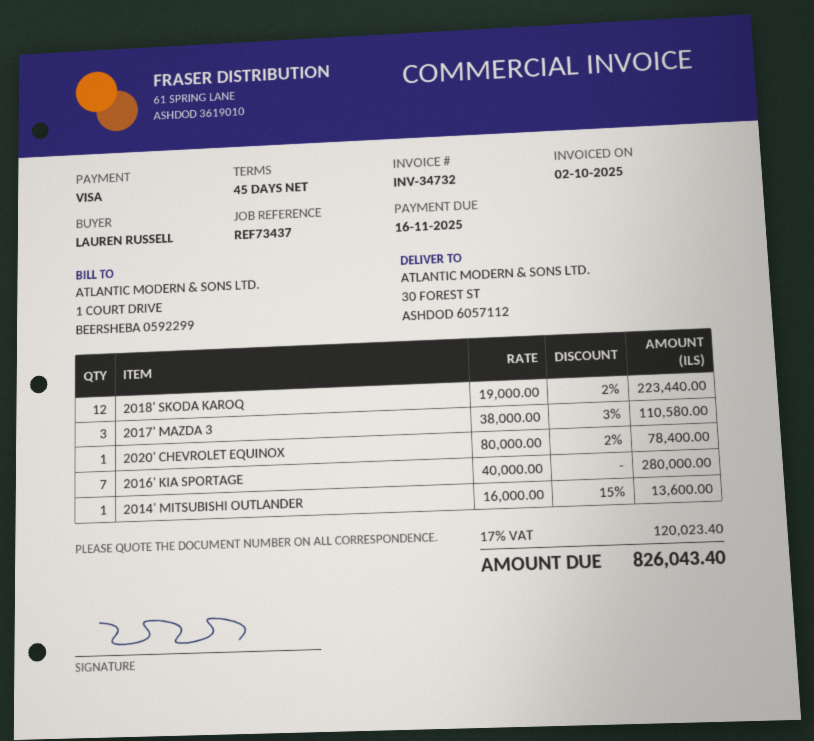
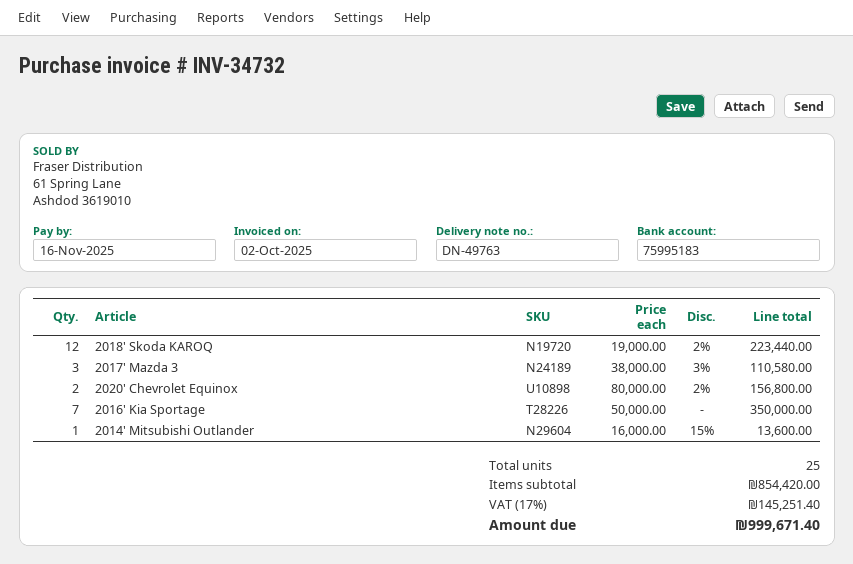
2020' CHEVROLET EQUINOX: 1 x 80000.00 - 2% = 78400.00 -> 2 x 80000.00 - 2% = 156800.00
2016' KIA SPORTAGE: 7 x 40000.00 = 280000.00 -> 7 x 50000.00 = 350000.00
tax: 17% = 120023.40 -> 17% = 145251.40
total: 826043.40 -> 999671.40

